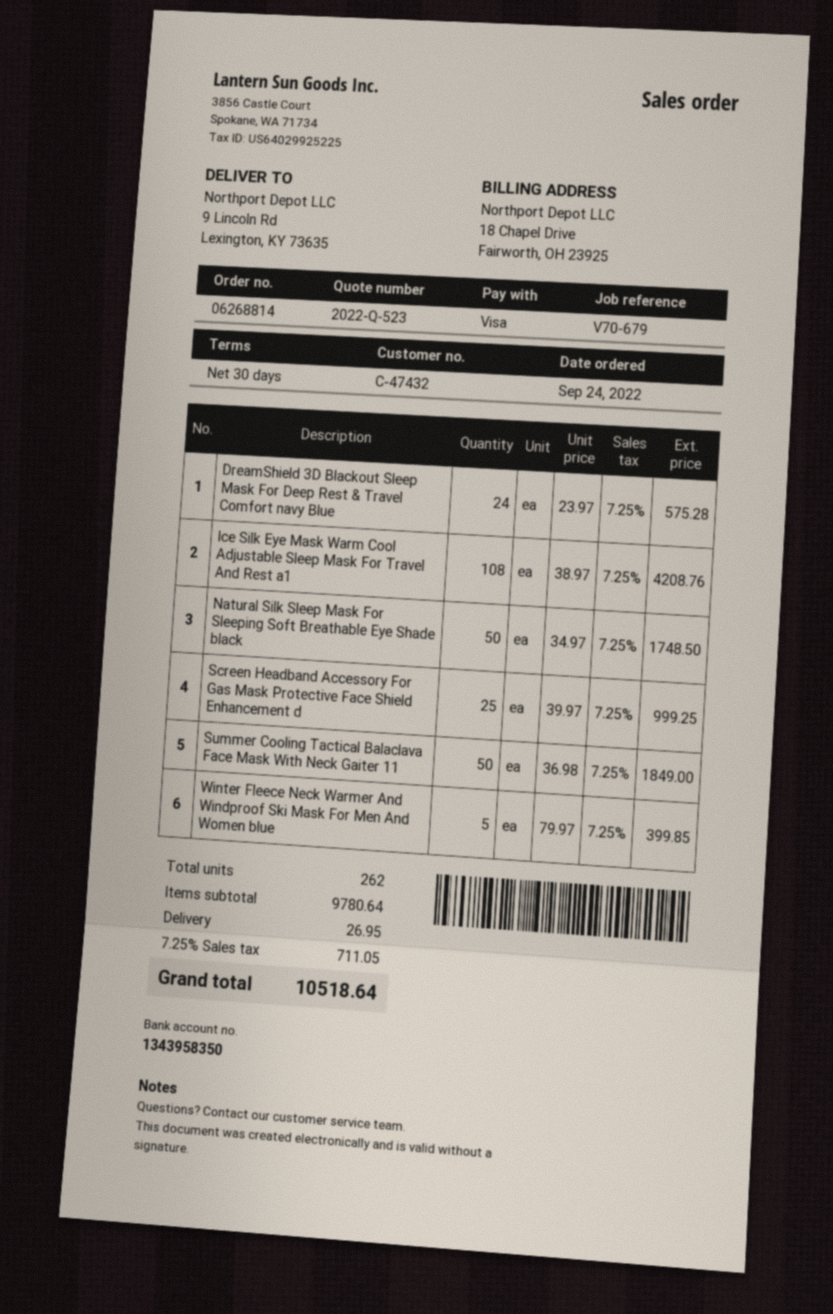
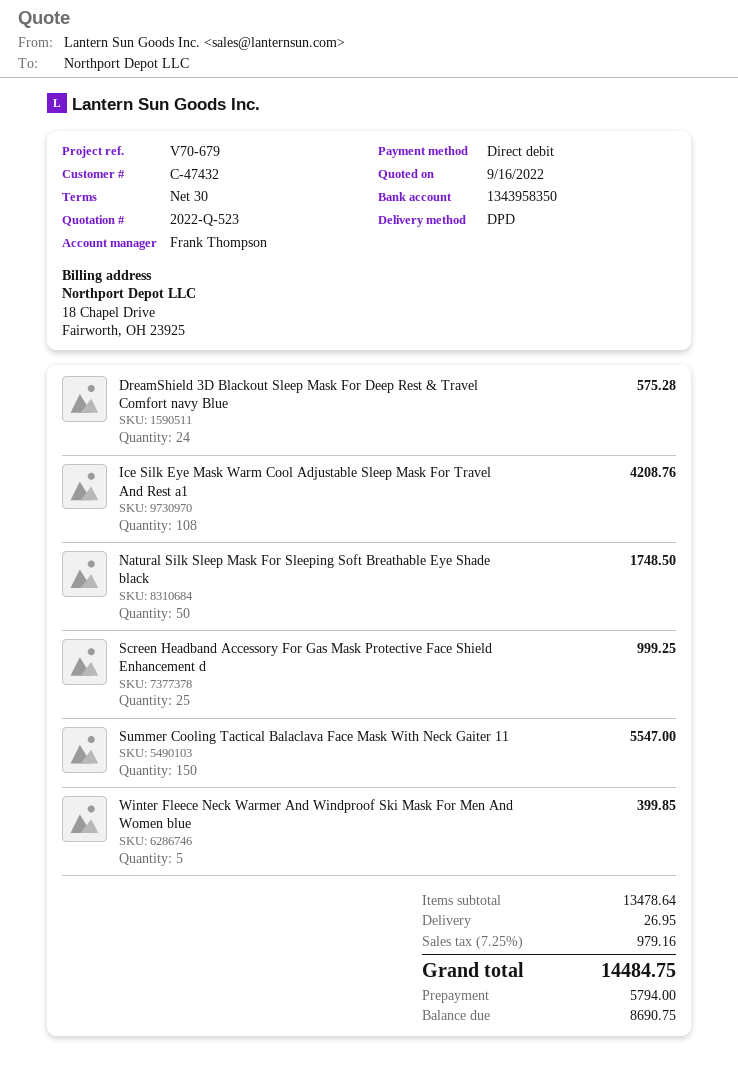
payment method: Visa -> direct debit
Summer Cooling Tactical Balaclava Face Mask With Neck Gaiter 11: 50 for 1849.00 -> 150 for 5547.00
subtotal: 9780.64 -> 13478.64
tax: 7.25% = 711.05 -> 7.25% = 979.16
total: 10518.64 -> 14484.75

